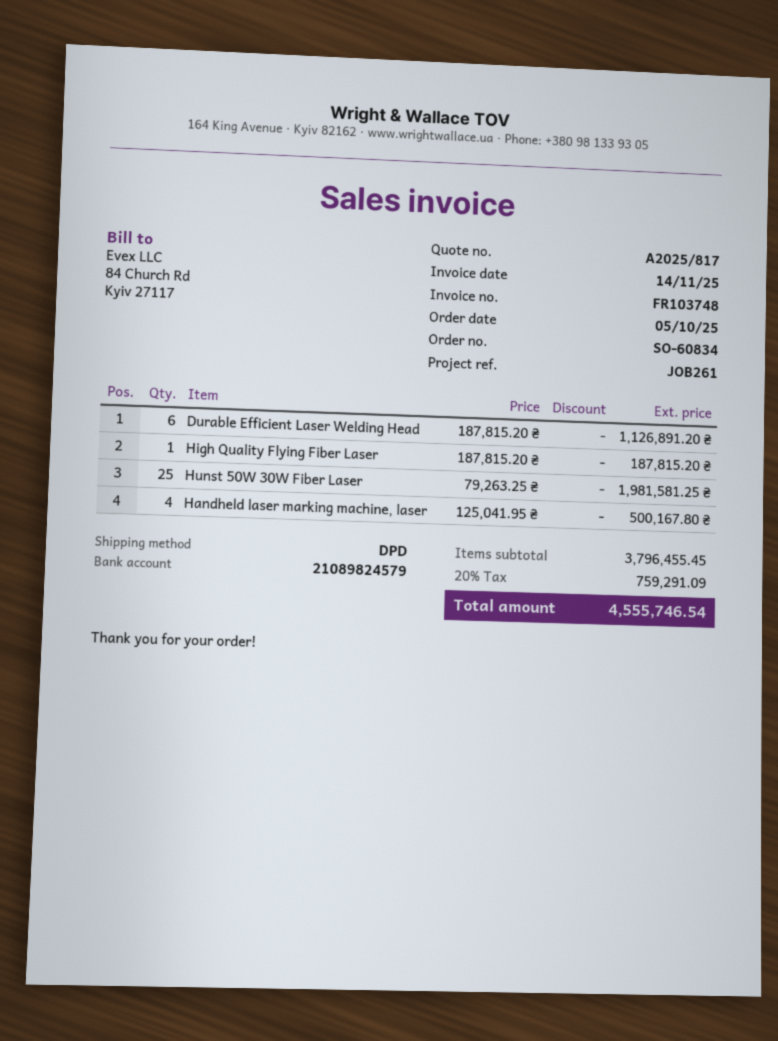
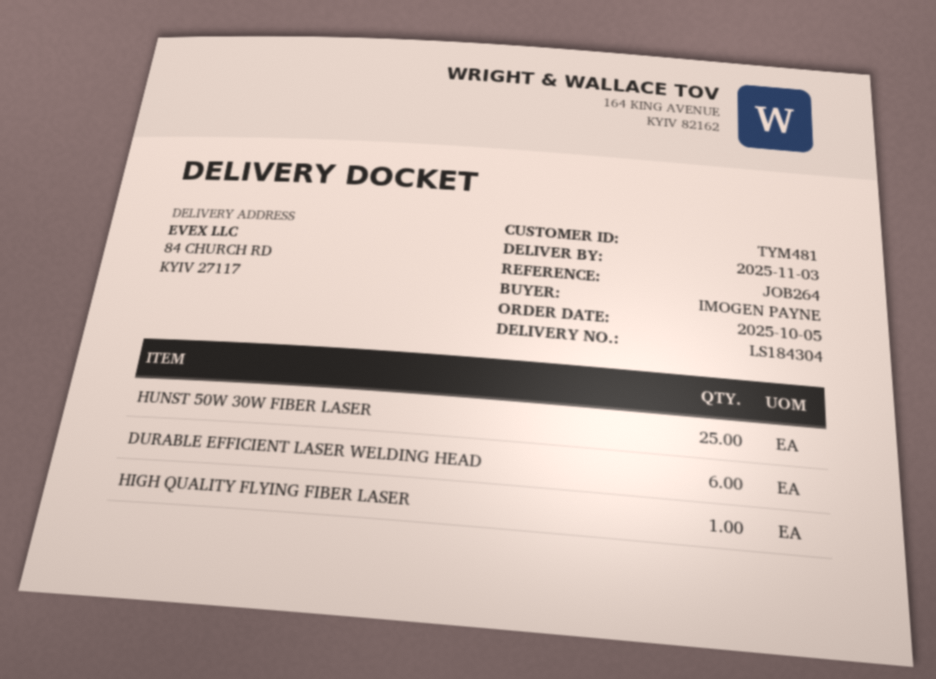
reference: JOB261 -> JOB264
Handheld laser marking machine, laser: 4 -> none

